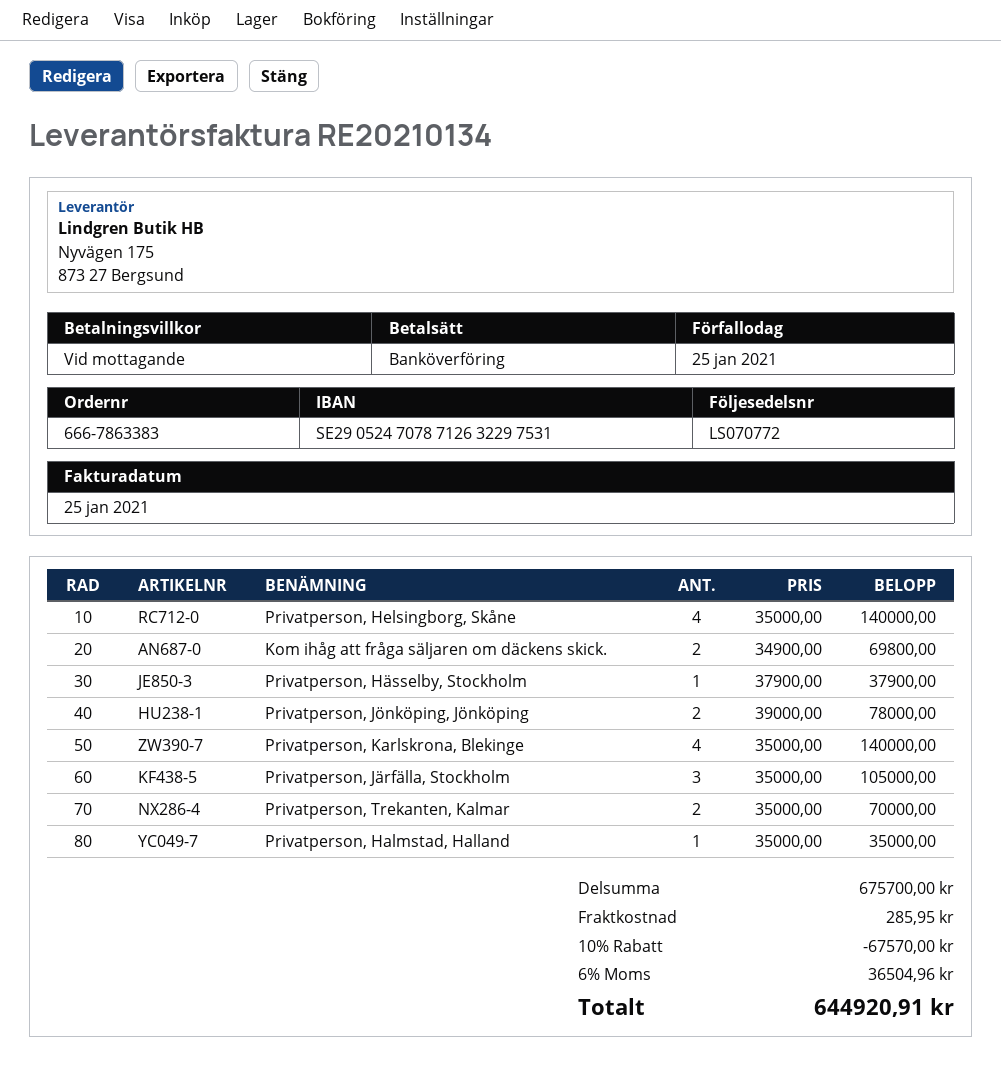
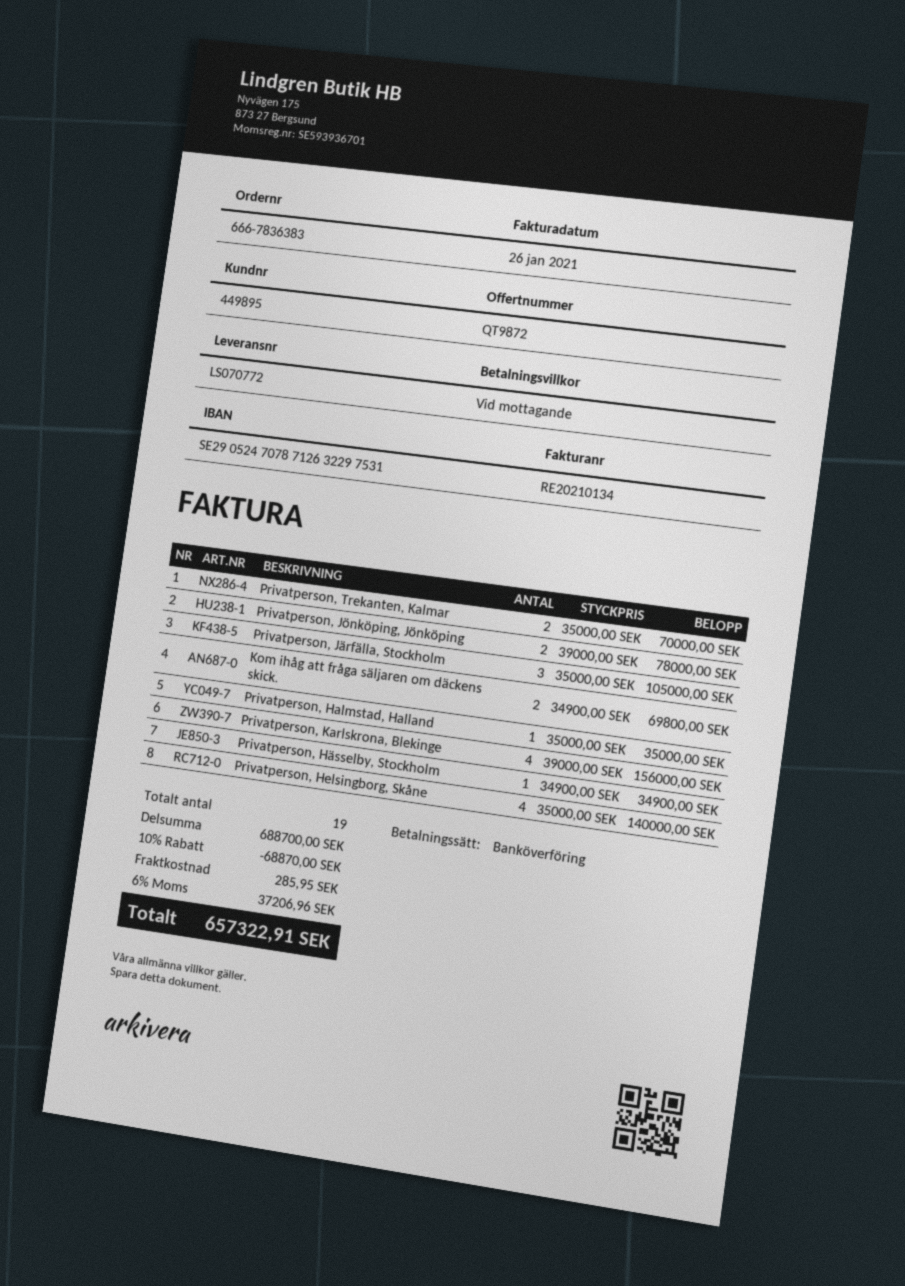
order number: 666-7863383 -> 666-7836383
invoice date: 2021-01-25 -> 2021-01-26
Privatperson, Hässelby, Stockholm: 1 x 37900.00 = 37900.00 -> 1 x 34900.00 = 34900.00
Privatperson, Karlskrona, Blekinge: 4 x 35000.00 = 140000.00 -> 4 x 39000.00 = 156000.00
subtotal: 675700.00 -> 688700.00
discount: 10% = 67570.00 -> 10% = 68870.00
tax: 6% = 36504.96 -> 6% = 37206.96
total: 644920.91 -> 657322.91

